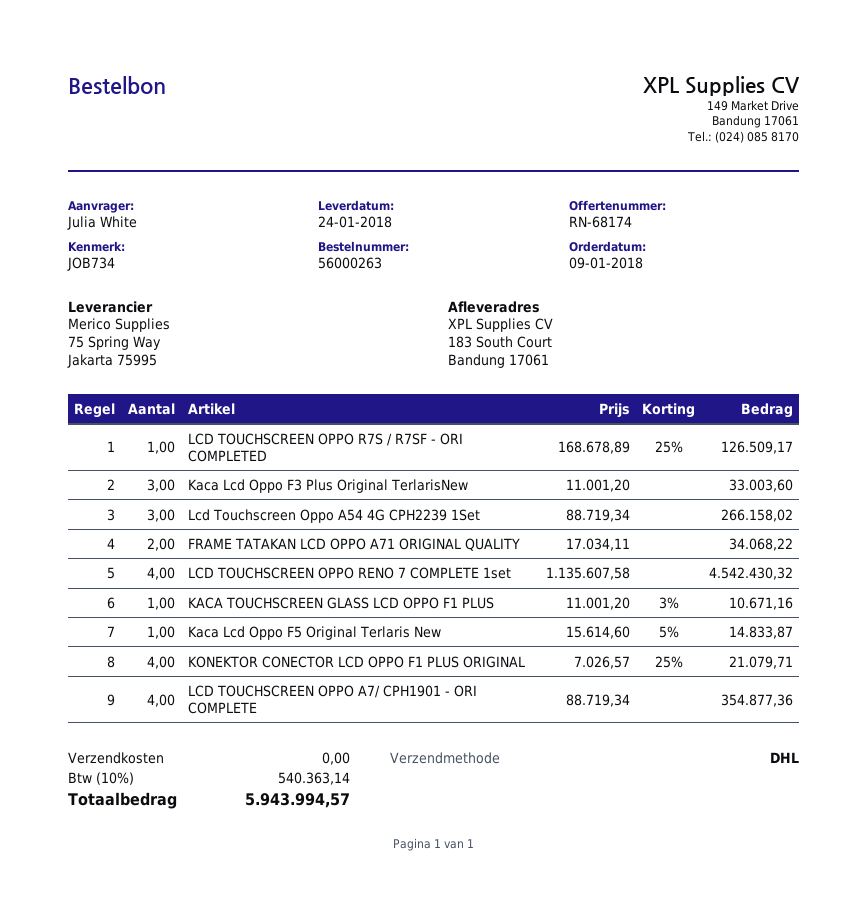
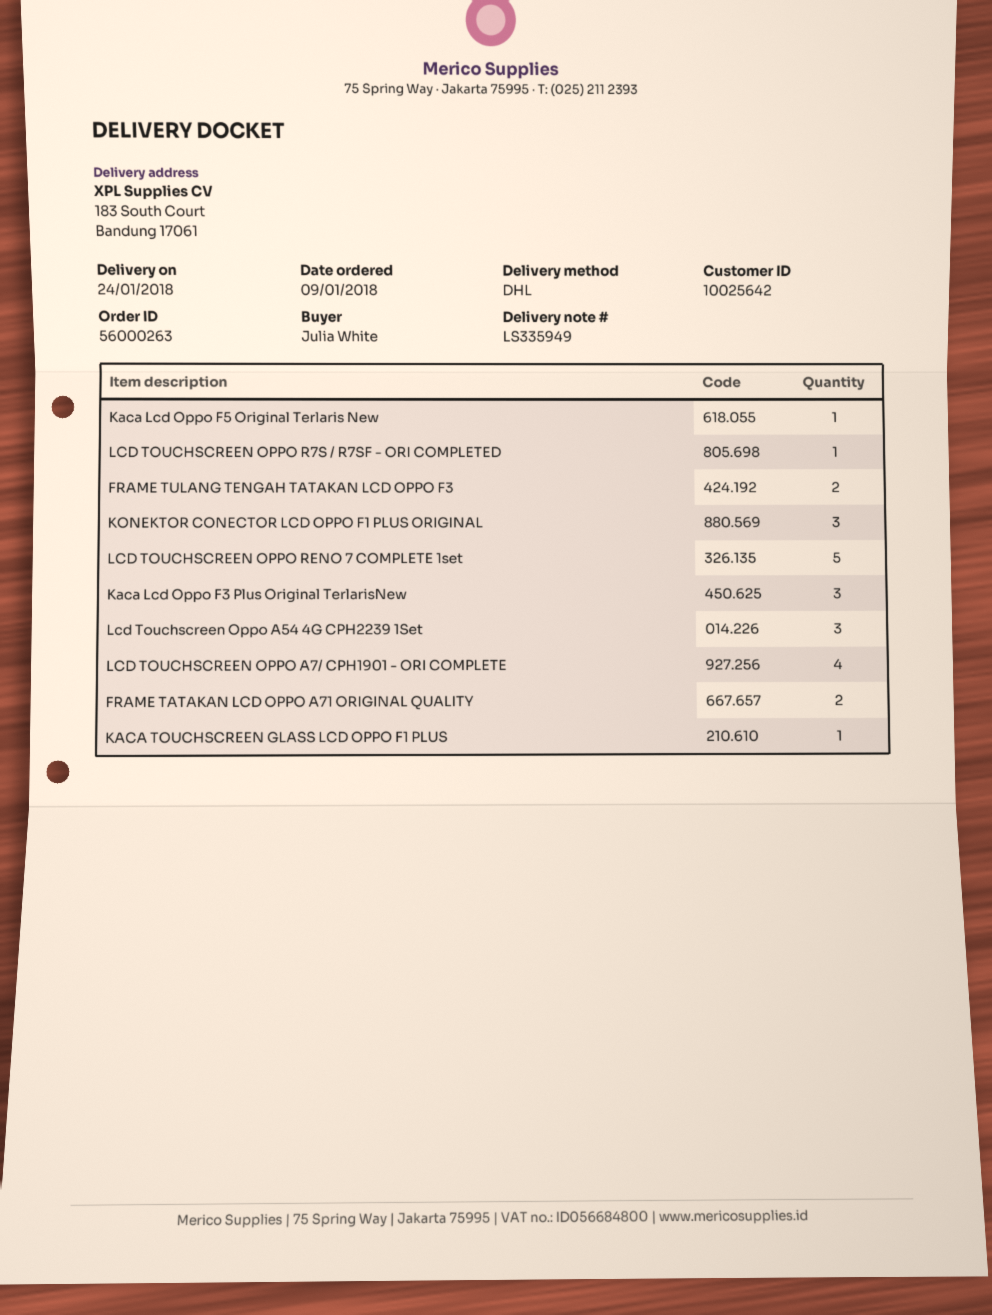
LCD TOUCHSCREEN OPPO RENO 7 COMPLETE 1set: 4 -> 5
KONEKTOR CONECTOR LCD OPPO F1 PLUS ORIGINAL: 4 -> 3
FRAME TULANG TENGAH TATAKAN LCD OPPO F3: none -> 2

